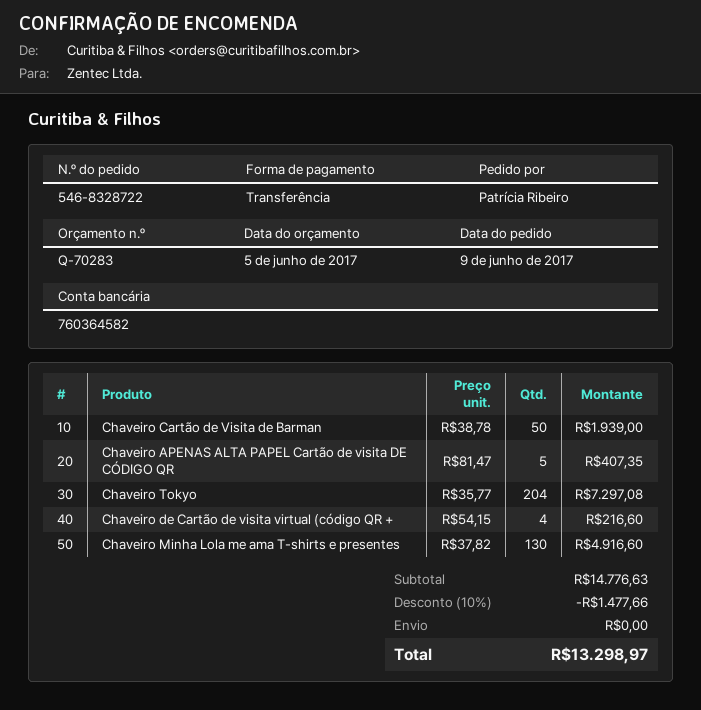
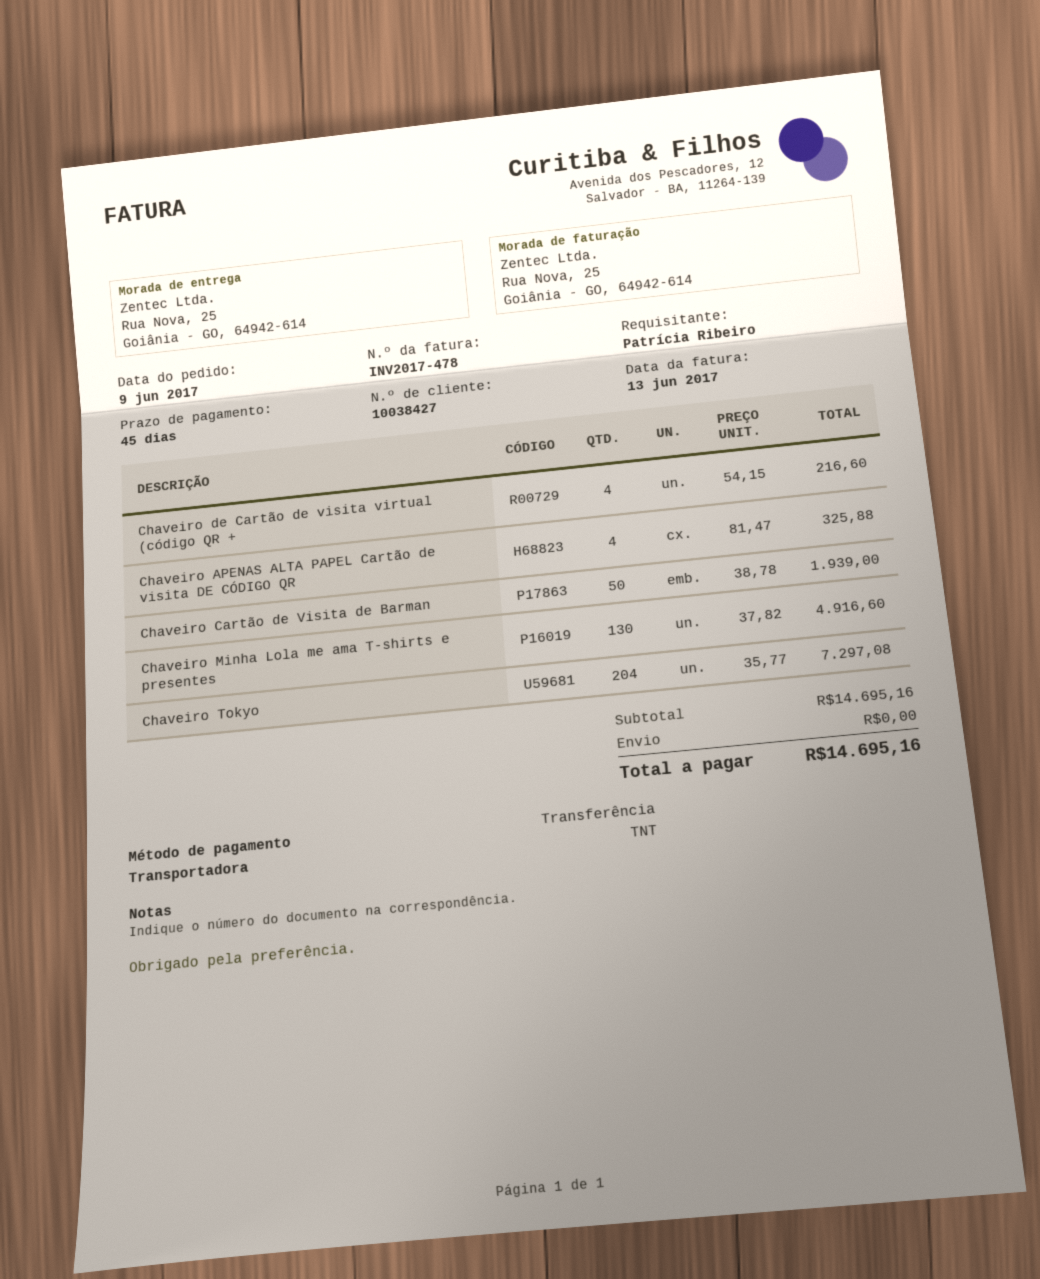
Chaveiro APENAS ALTA PAPEL Cartão de visita DE CÓDIGO QR: 5 x 81.47 = 407.35 -> 4 x 81.47 = 325.88
subtotal: 14776.63 -> 14695.16
discount: 10% = 1477.66 -> none
total: 13298.97 -> 14695.16

